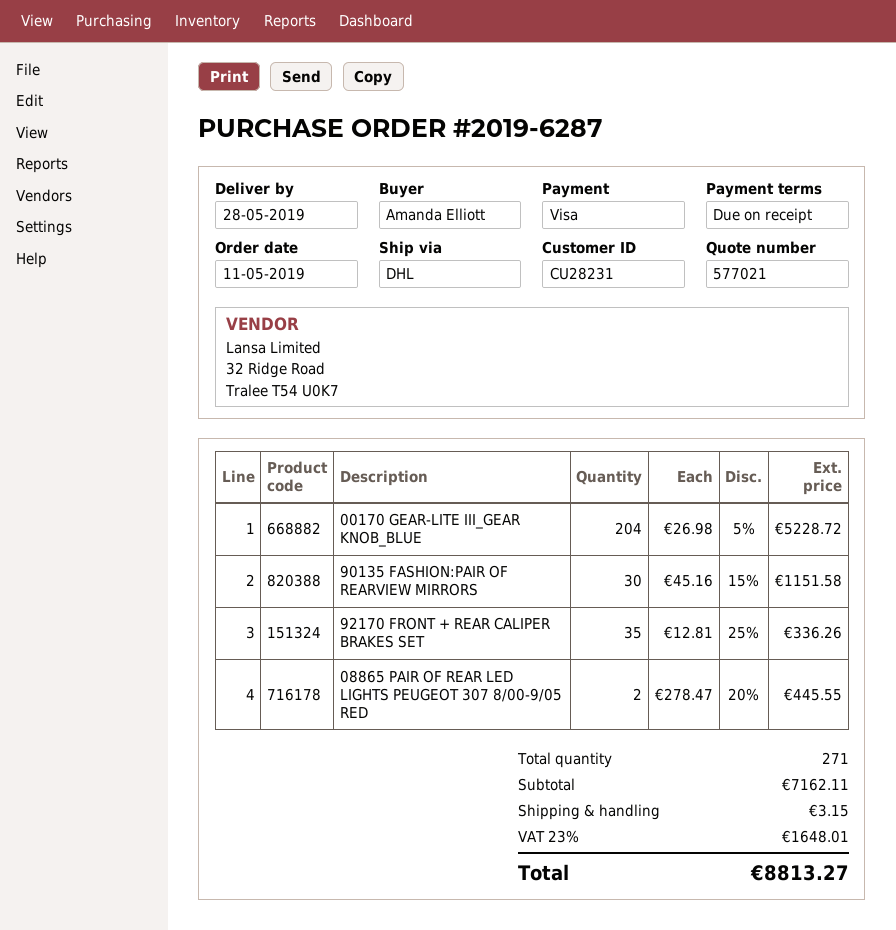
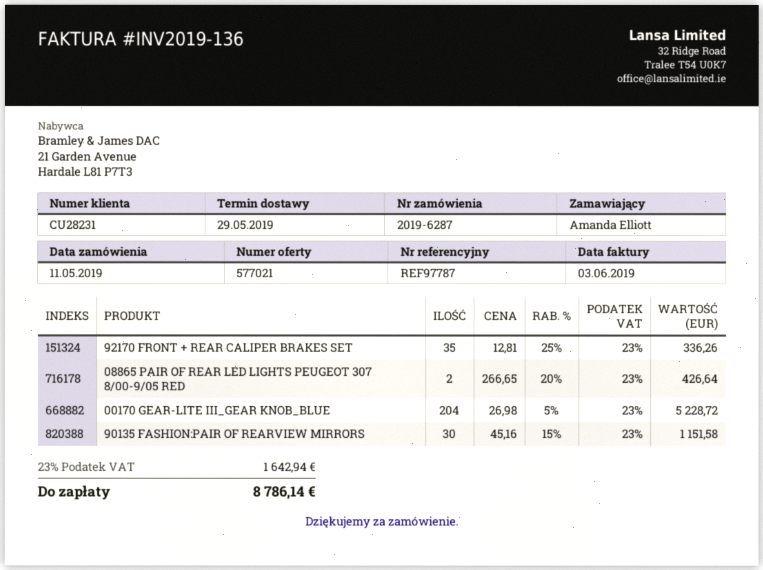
delivery date: 2019-05-28 -> 2019-05-29
08865 PAIR OF REAR LED LIGHTS PEUGEOT 307 8/00-9/05 RED: 2 x 278.47 - 20% = 445.55 -> 2 x 266.65 - 20% = 426.64
shipping: 3.15 -> none
tax: 23% = 1648.01 -> 23% = 1642.94
total: 8813.27 -> 8786.14

